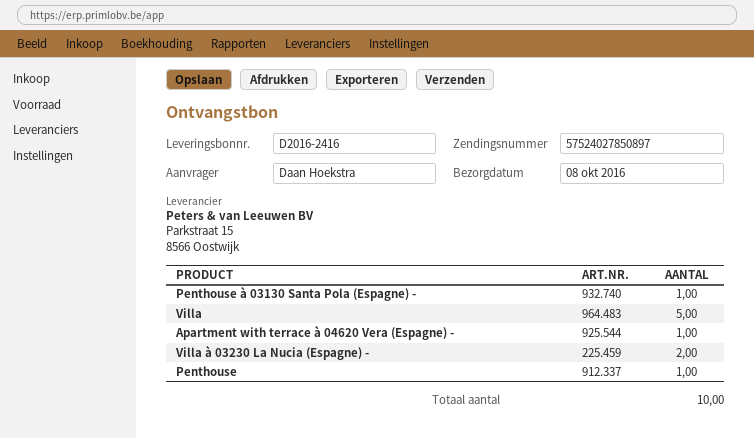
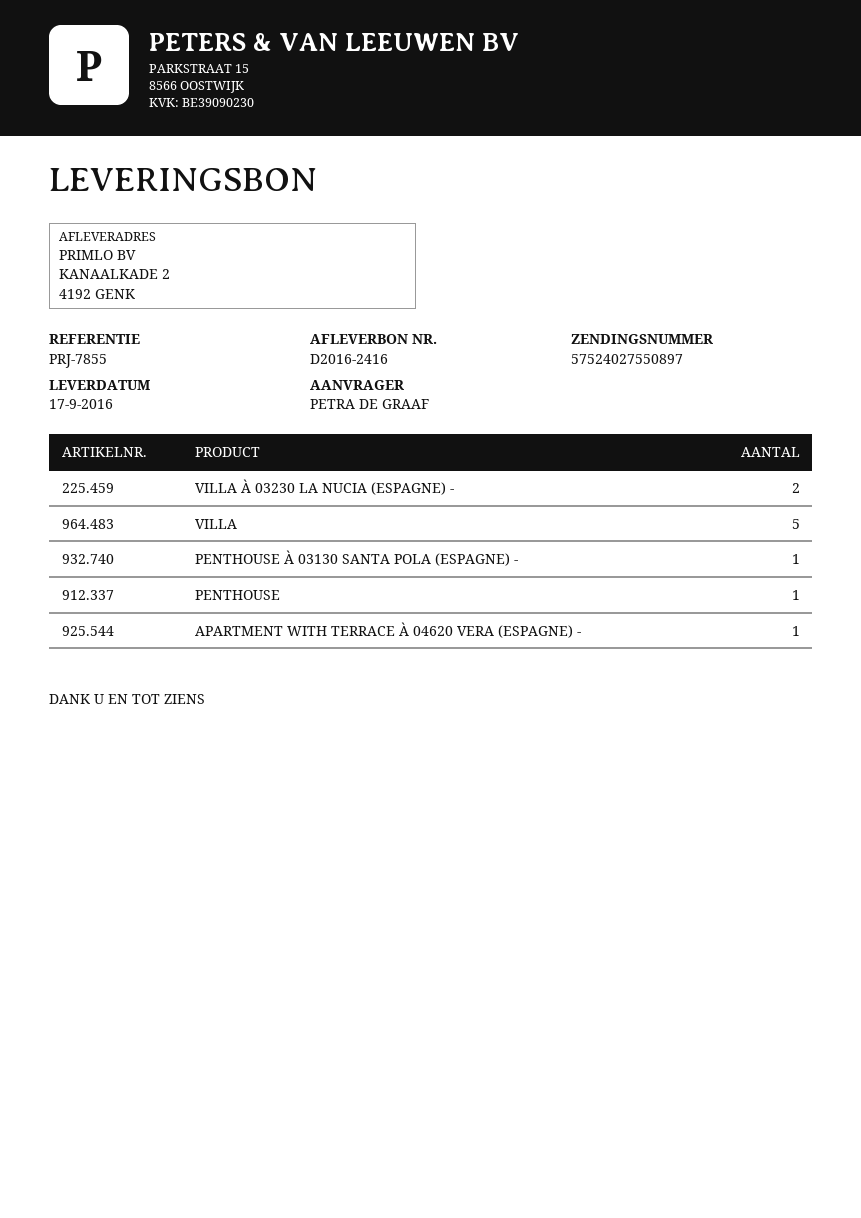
delivery date: 2016-10-08 -> 2016-09-17
ordered by: Daan Hoekstra -> PETRA DE GRAAF
tracking number: 57524027850897 -> 57524027550897

